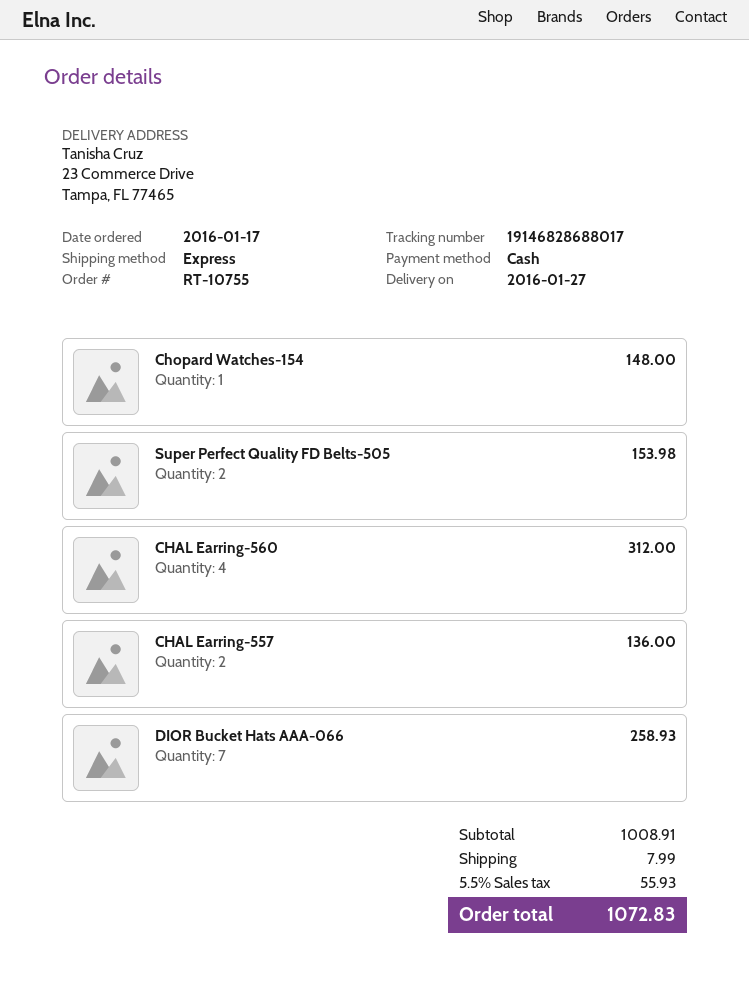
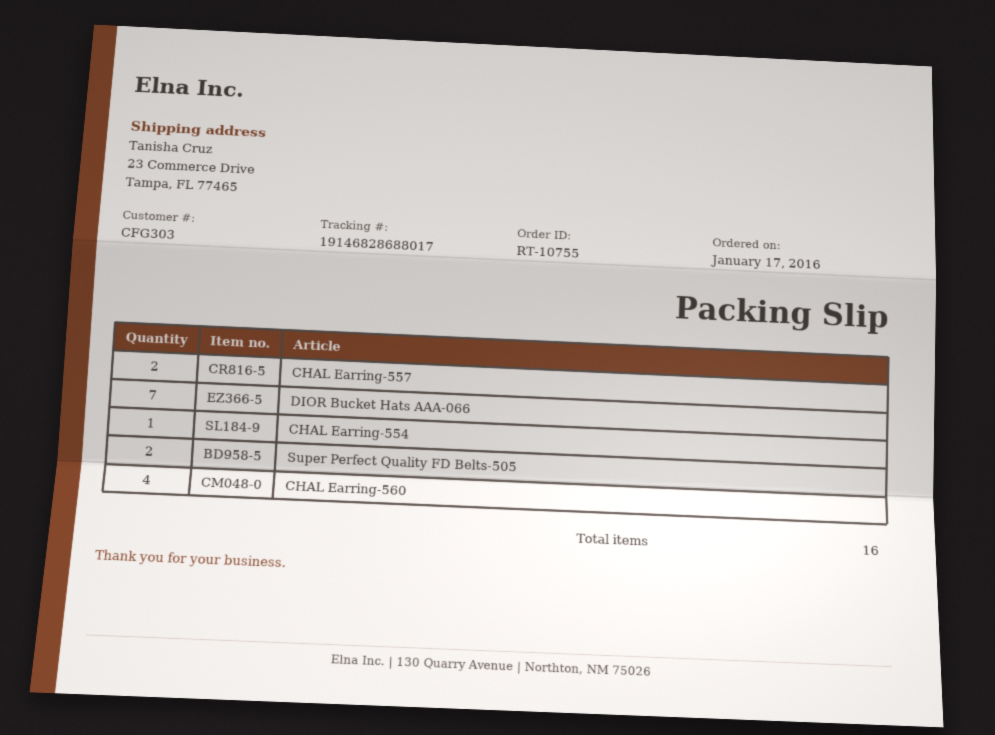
Chopard Watches-154: 1 -> none
CHAL Earring-554: none -> 1

